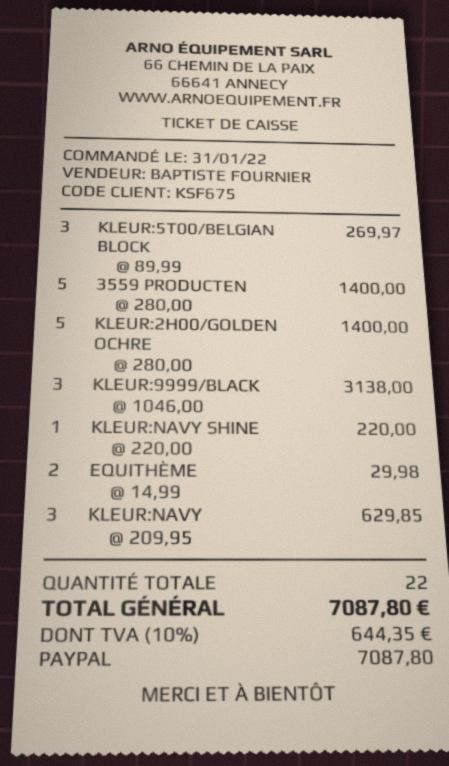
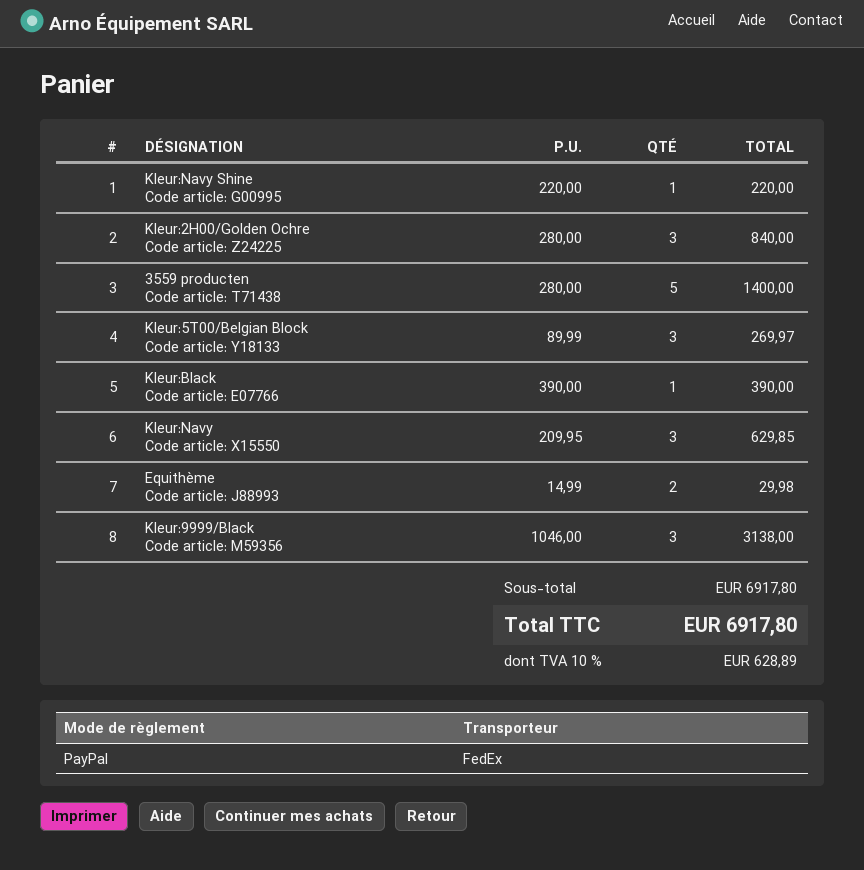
KLEUR:2H00/GOLDEN OCHRE: 5 x 280.00 = 1400.00 -> 3 x 280.00 = 840.00
Kleur:Black: none -> 1 x 390.00 = 390.00
tax: 10% = 644.35 -> 10% = 628.89
total: 7087.80 -> 6917.80

